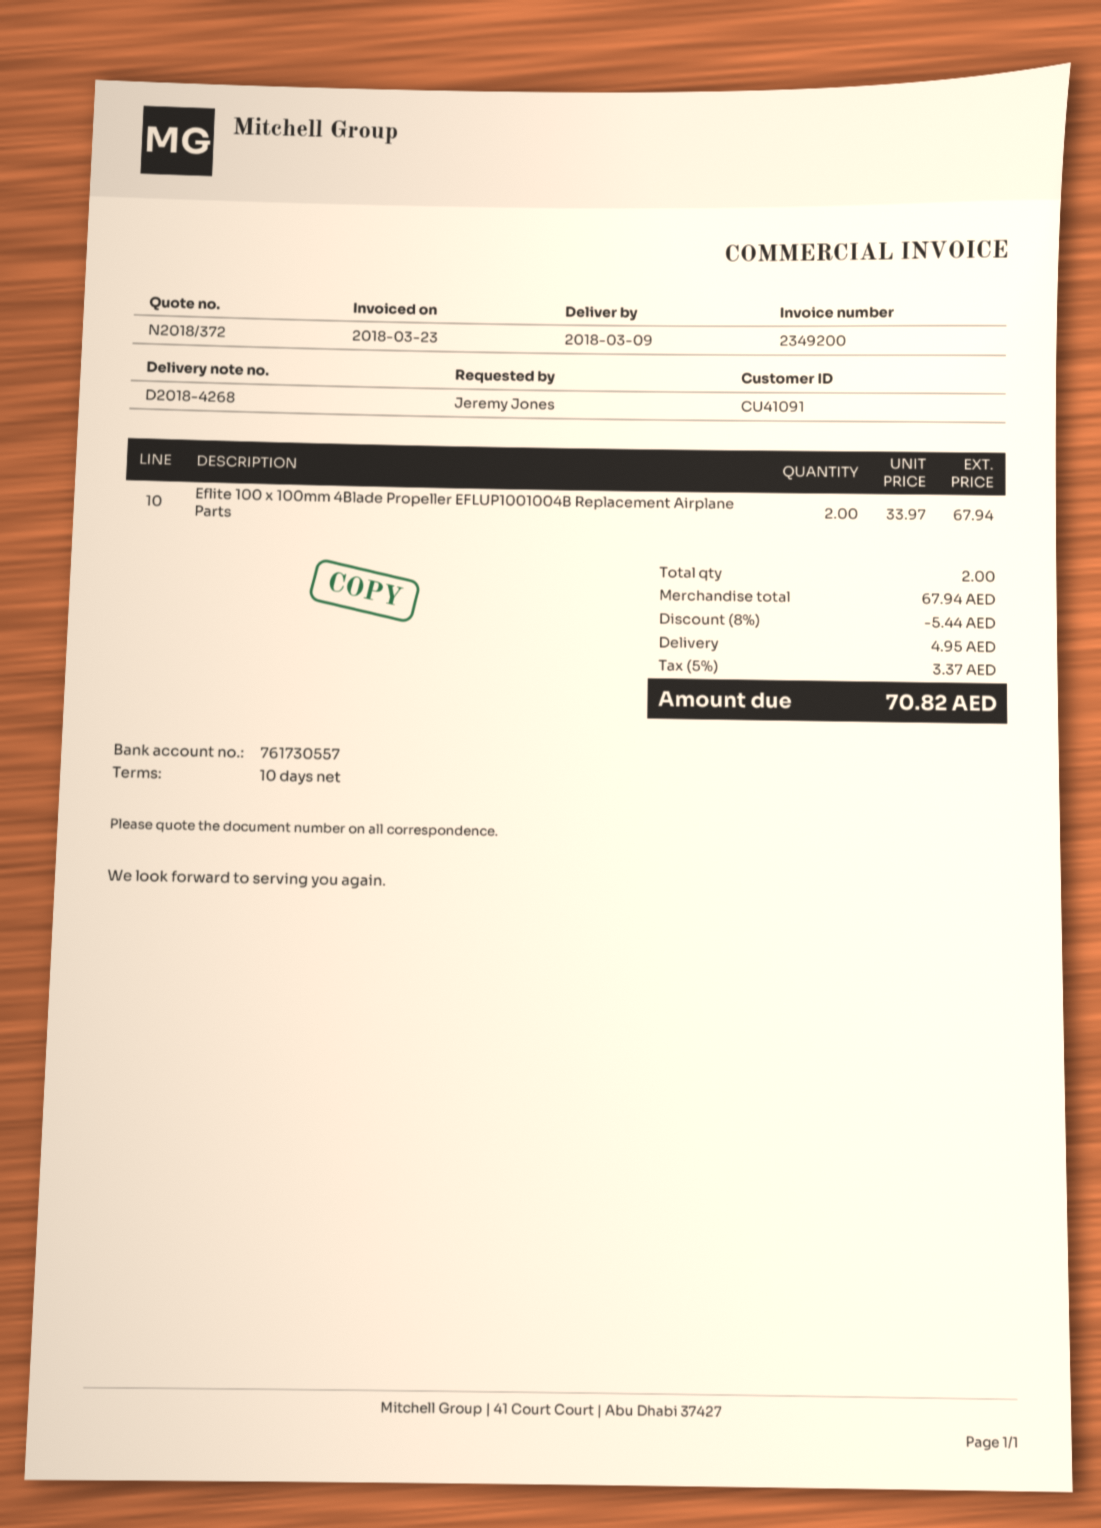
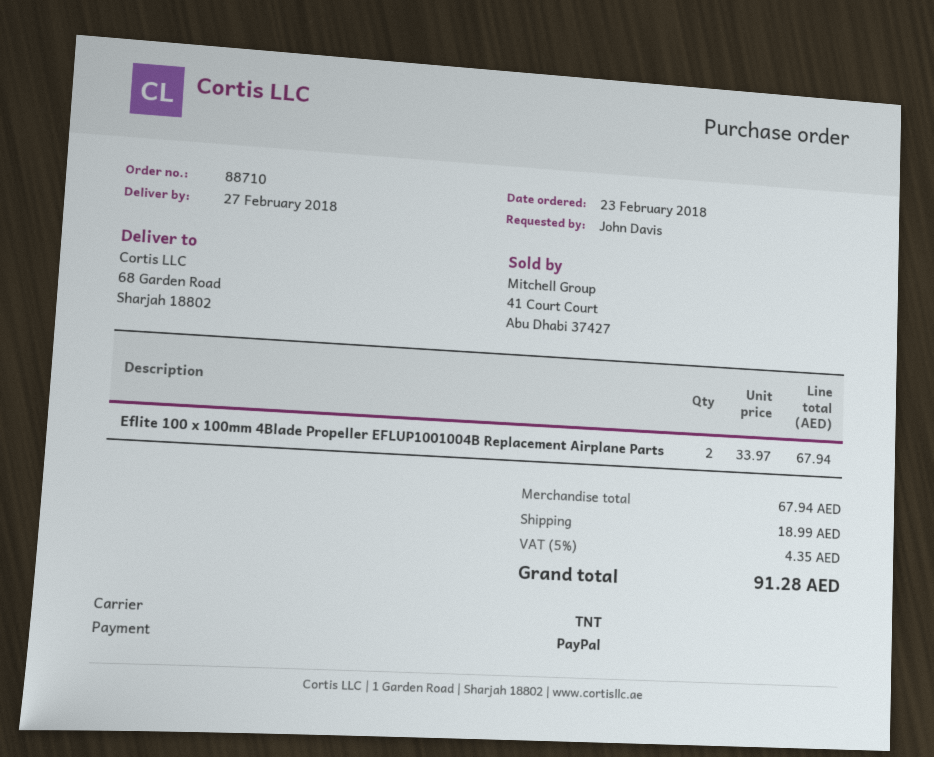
delivery date: 2018-03-09 -> 2018-02-27
ordered by: Jeremy Jones -> John Davis
discount: 8% = 5.44 -> none
shipping: 4.95 -> 18.99
tax: 5% = 3.37 -> 5% = 4.35
total: 70.82 -> 91.28

